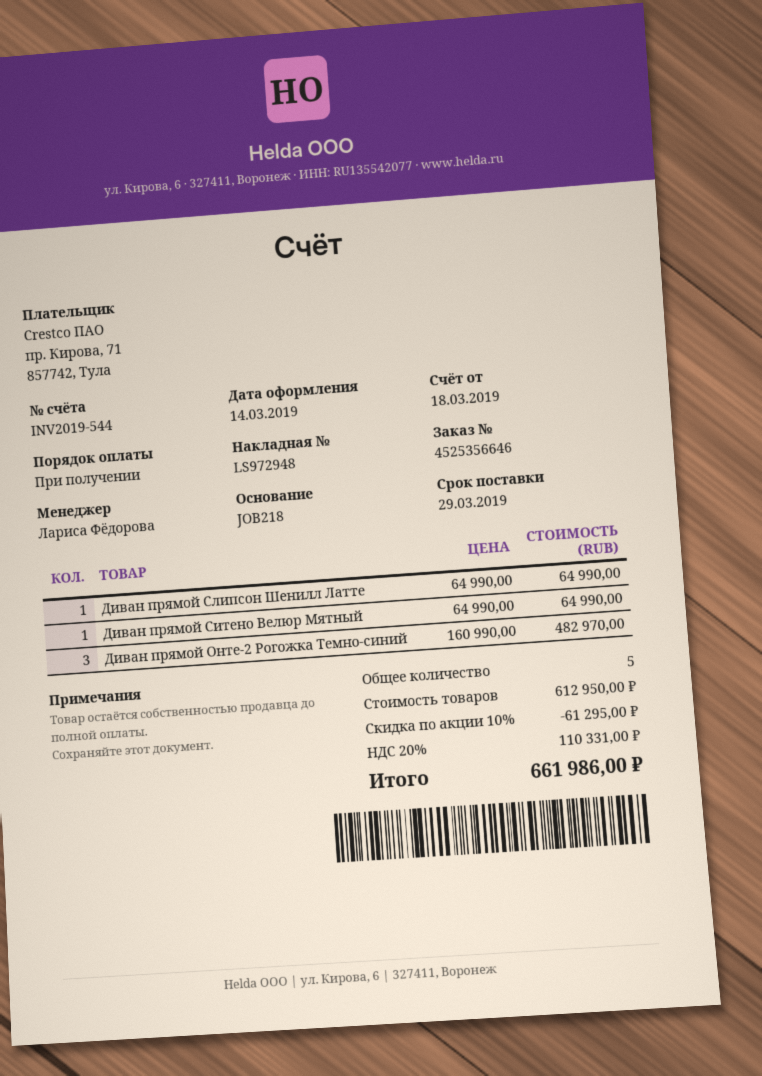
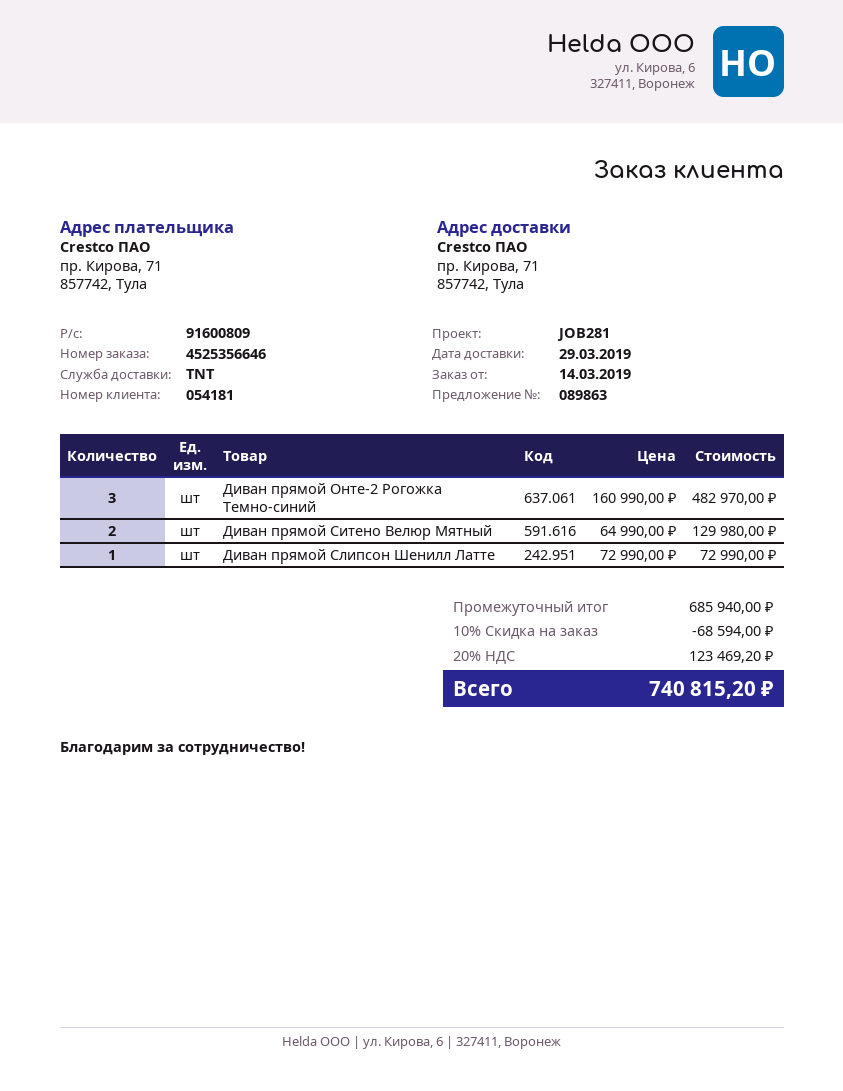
reference: JOB218 -> JOB281
Диван прямой Слипсон Шенилл Латте: 1 x 64990.00 = 64990.00 -> 1 x 72990.00 = 72990.00
Диван прямой Ситено Велюр Мятный: 1 x 64990.00 = 64990.00 -> 2 x 64990.00 = 129980.00
subtotal: 612950.00 -> 685940.00
discount: 10% = 61295.00 -> 10% = 68594.00
tax: 20% = 110331.00 -> 20% = 123469.20
total: 661986.00 -> 740815.20

